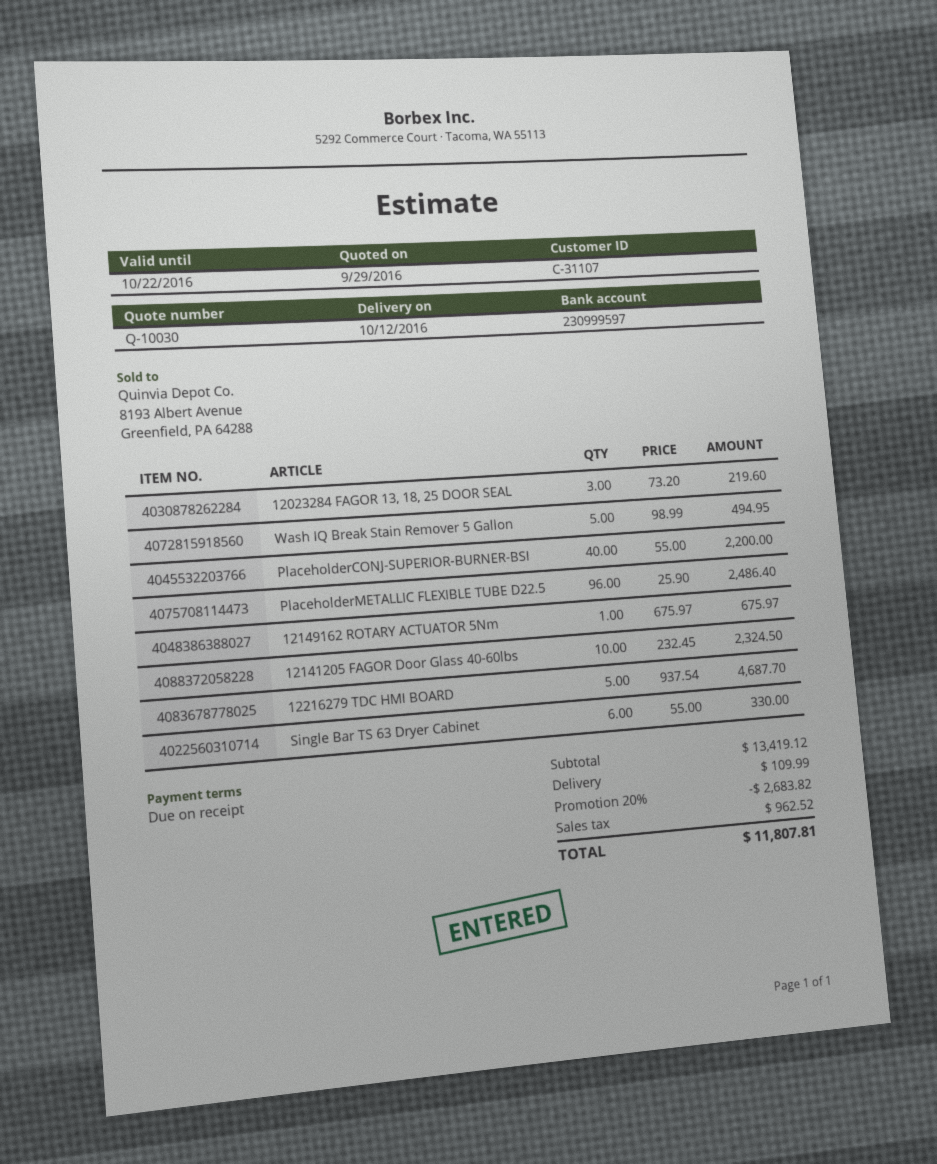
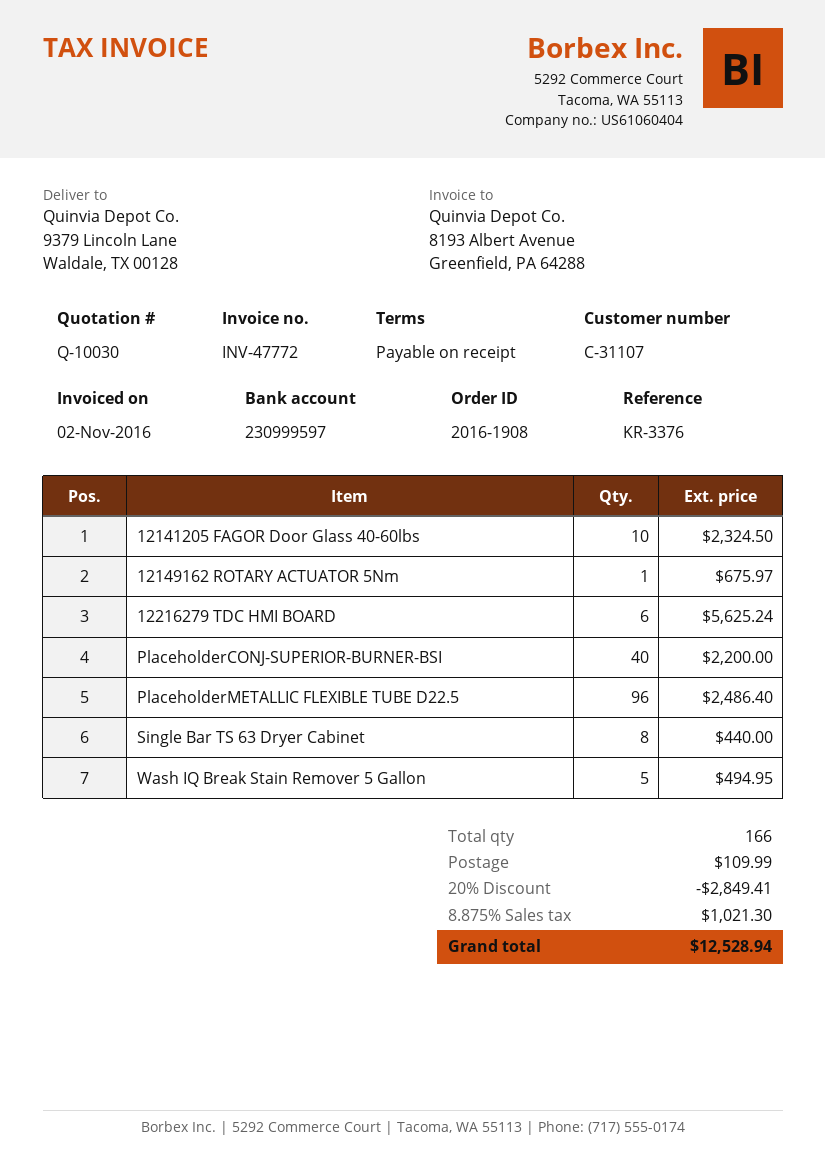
12023284 FAGOR 13, 18, 25 DOOR SEAL: 3 for 219.60 -> none
12216279 TDC HMI BOARD: 5 for 4687.70 -> 6 for 5625.24
Single Bar TS 63 Dryer Cabinet: 6 for 330.00 -> 8 for 440.00
discount: 20% = 2683.82 -> 20% = 2849.41
tax: 962.52 -> 1021.30
total: 11807.81 -> 12528.94

